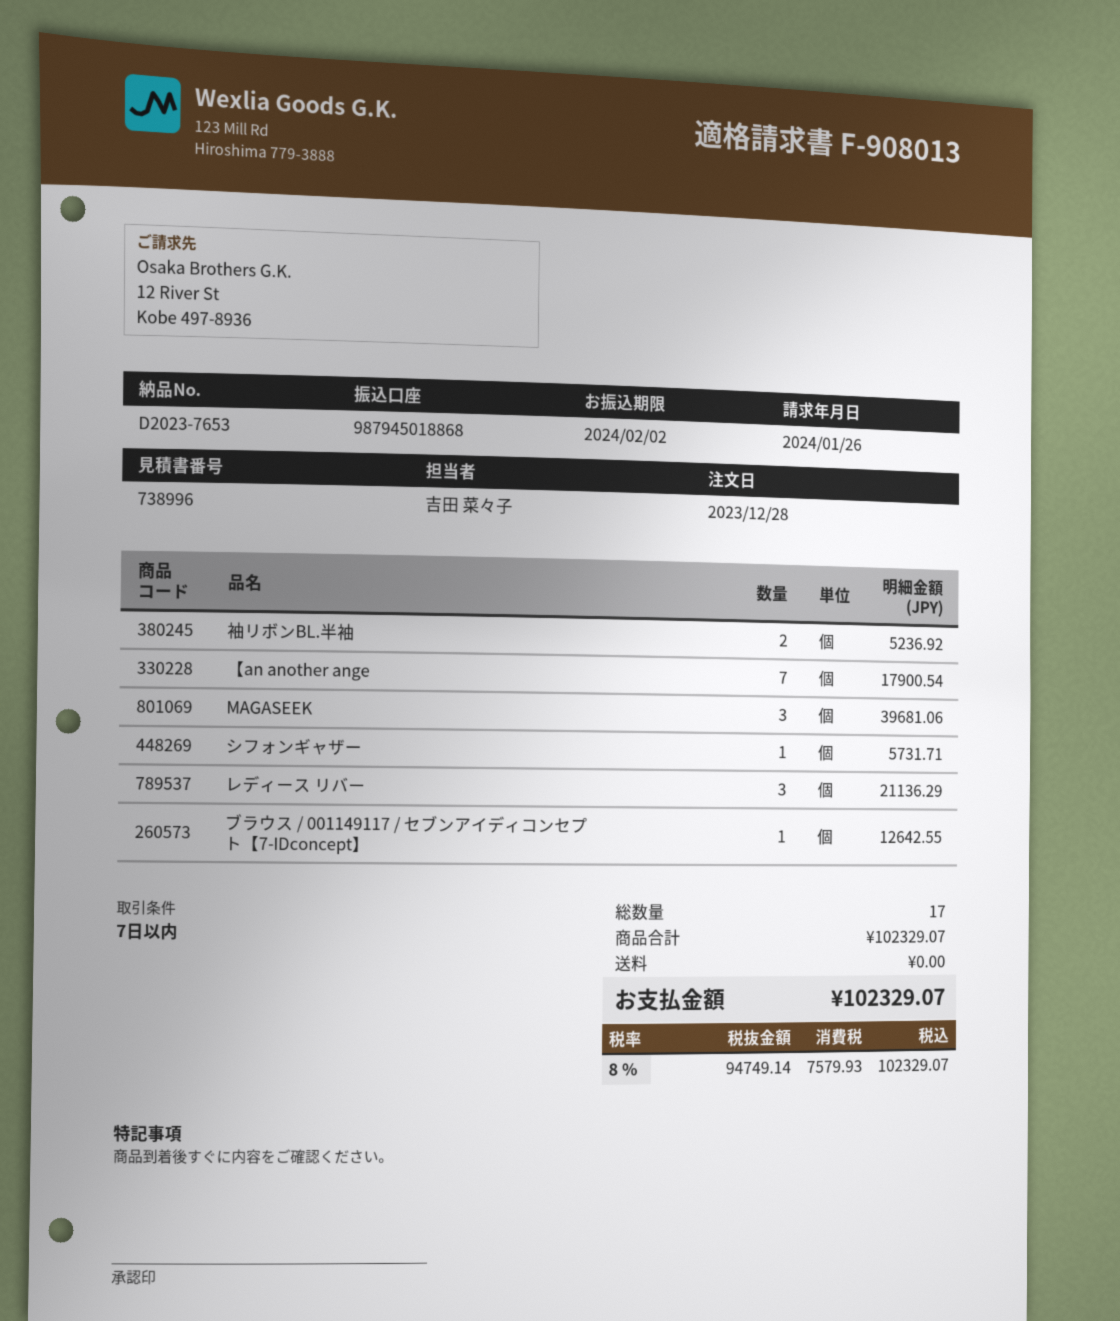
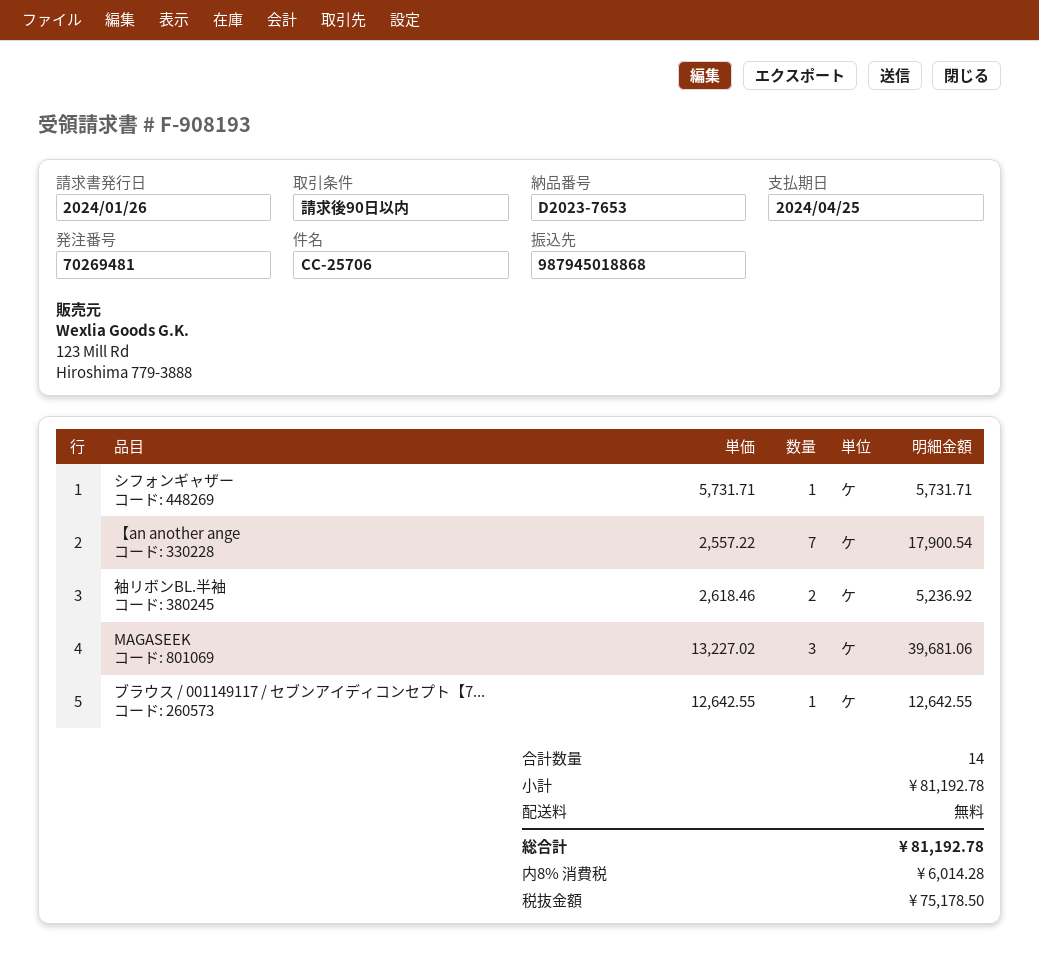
invoice number: F-908013 -> F-908193
payment terms: 7 days -> 90 days
due date: 2024-02-02 -> 2024-04-25
レディース リバー: 3 for 21136.29 -> none
total quantity: 17 -> 14
subtotal: 102329.07 -> 81192.78
net: 94749.14 -> 75178.50
tax: 8% = 7579.93 -> 8% = 6014.28
total: 102329.07 -> 81192.78

